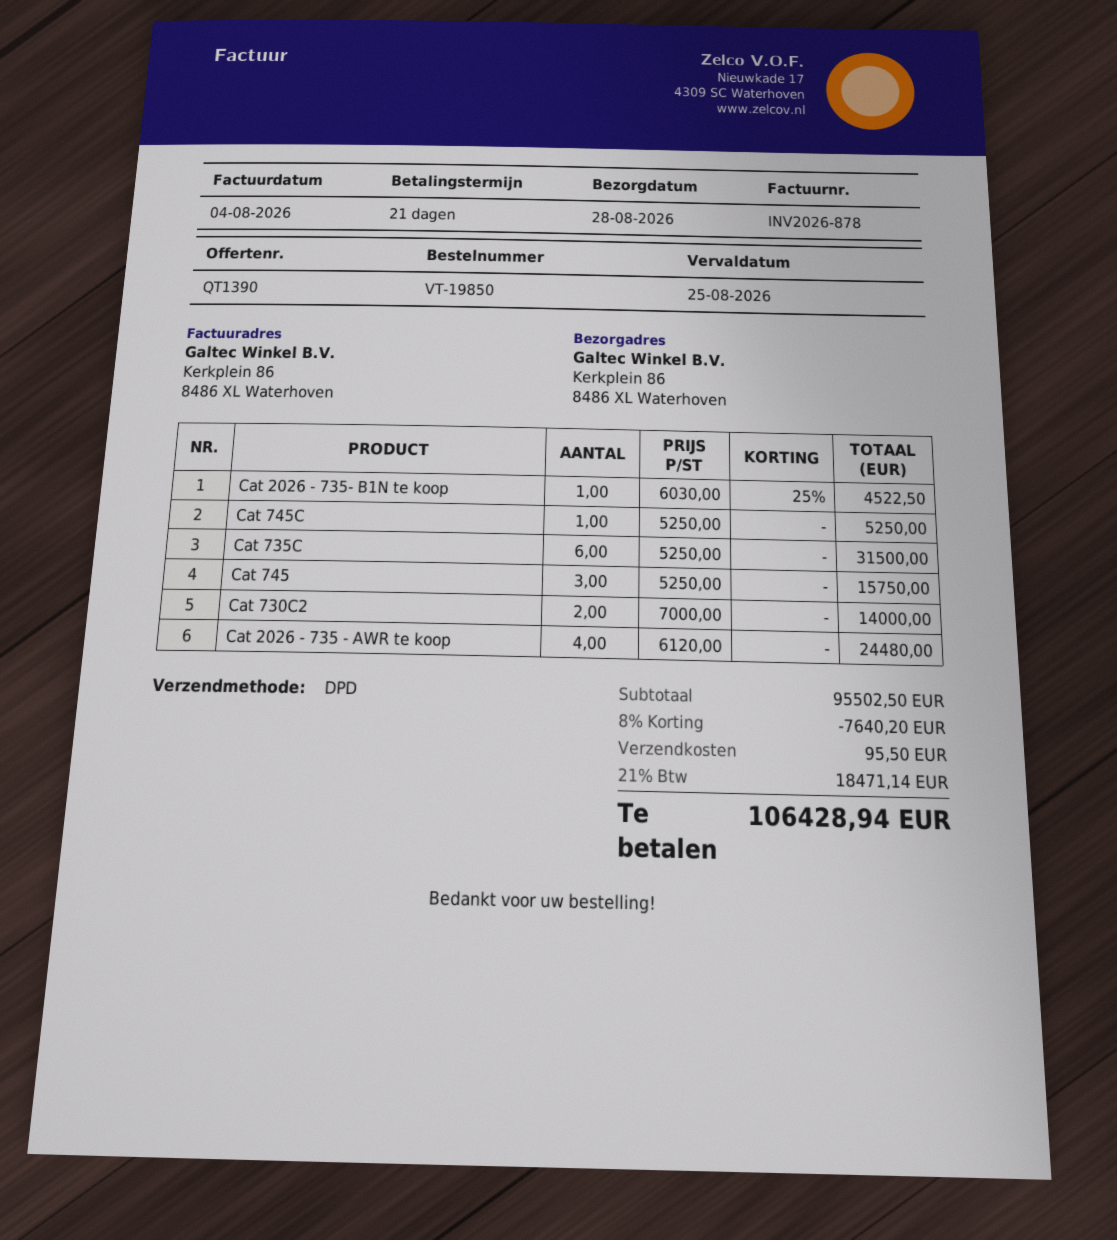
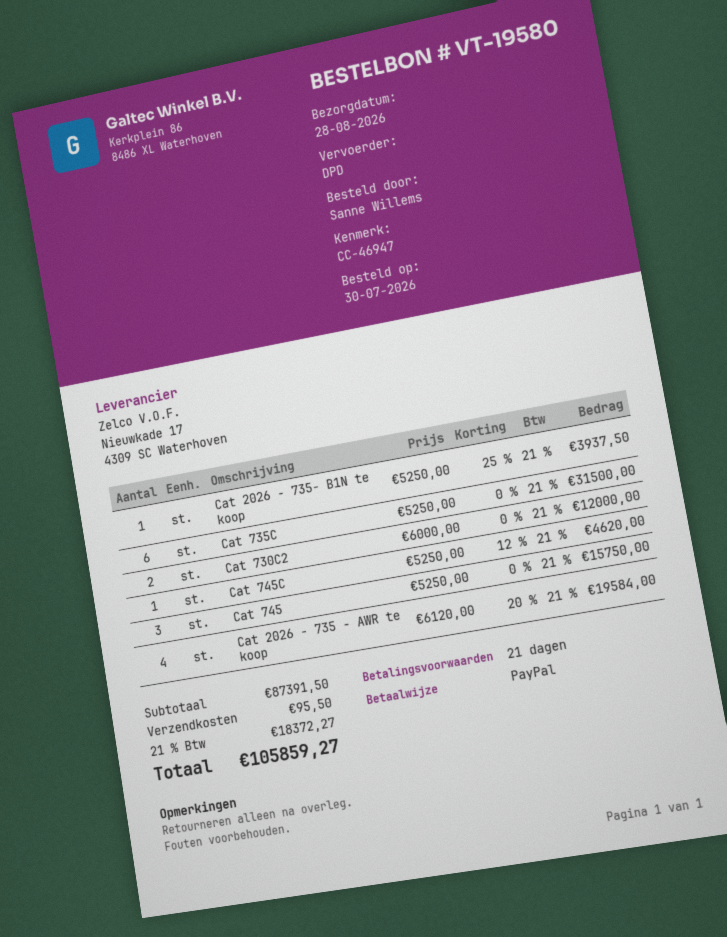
order number: VT-19850 -> VT-19580
Cat 2026 - 735- B1N te koop: 1 x 6030.00 - 25% = 4522.50 -> 1 x 5250.00 - 25% = 3937.50
Cat 745C: 1 x 5250.00 = 5250.00 -> 1 x 5250.00 - 12% = 4620.00
Cat 730C2: 2 x 7000.00 = 14000.00 -> 2 x 6000.00 = 12000.00
Cat 2026 - 735 - AWR te koop: 4 x 6120.00 = 24480.00 -> 4 x 6120.00 - 20% = 19584.00
subtotal: 95502.50 -> 87391.50
discount: 8% = 7640.20 -> none
tax: 21% = 18471.14 -> 21% = 18372.27
total: 106428.94 -> 105859.27

